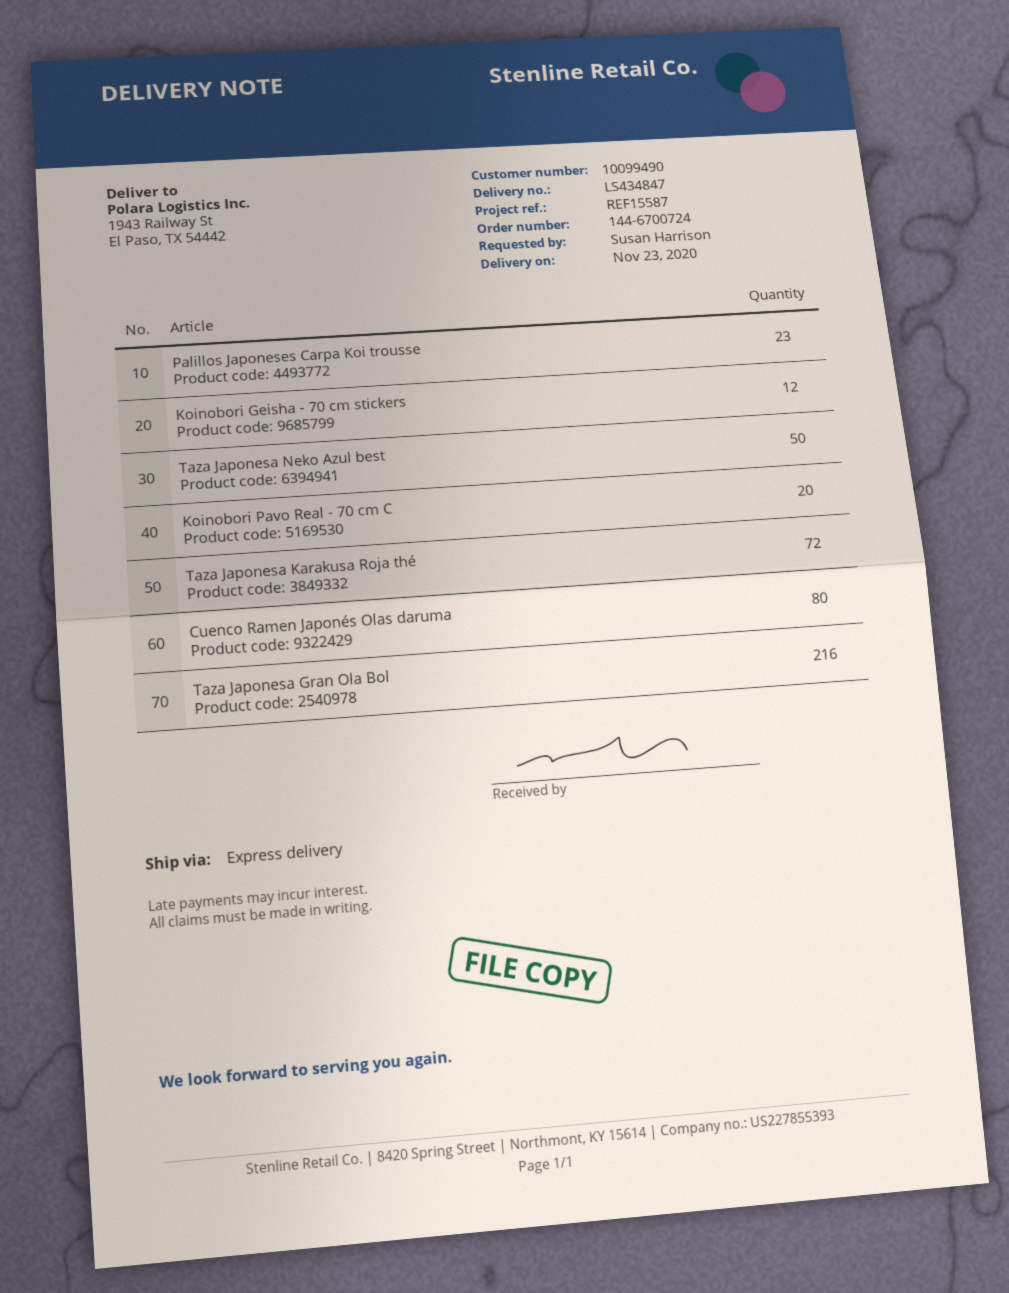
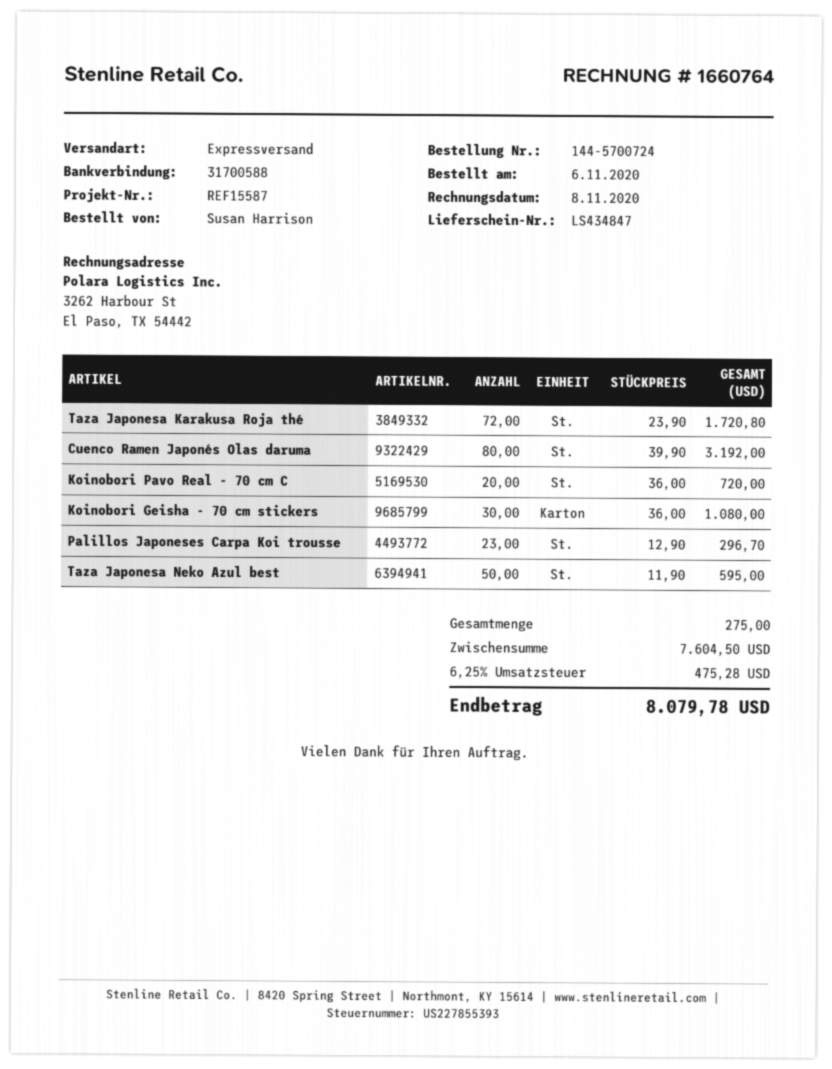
order number: 144-6700724 -> 144-5700724
Koinobori Geisha - 70 cm stickers: 12 -> 30
Taza Japonesa Gran Ola Bol: 216 -> none

